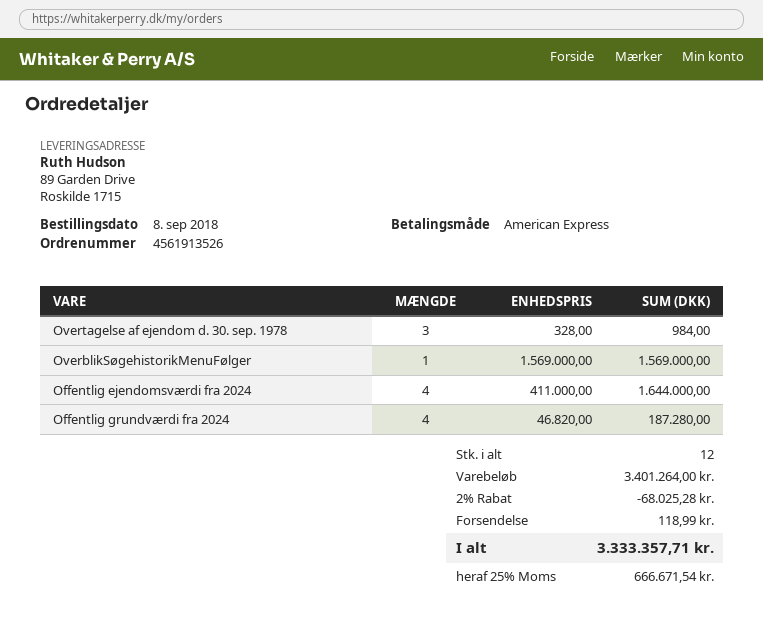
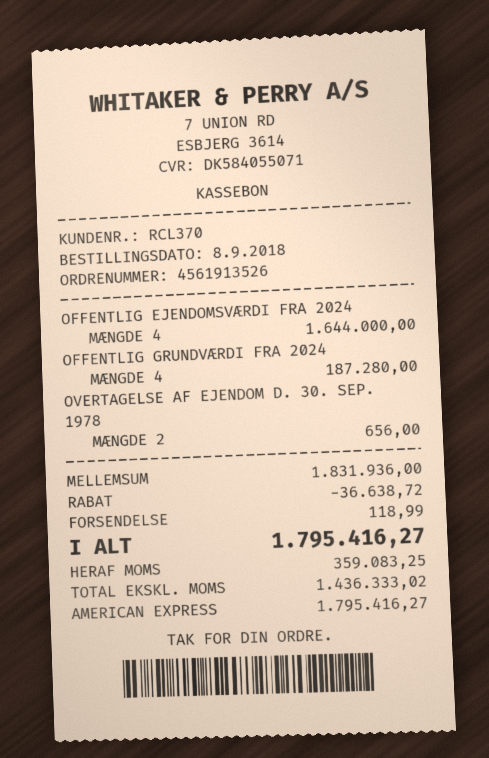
Overtagelse af ejendom d. 30. sep. 1978: 3 for 984.00 -> 2 for 656.00
OverblikSøgehistorikMenuFølger: 1 for 1569000.00 -> none
subtotal: 3401264.00 -> 1831936.00
discount: 68025.28 -> 36638.72
tax: 666671.54 -> 359083.25
total: 3333357.71 -> 1795416.27

